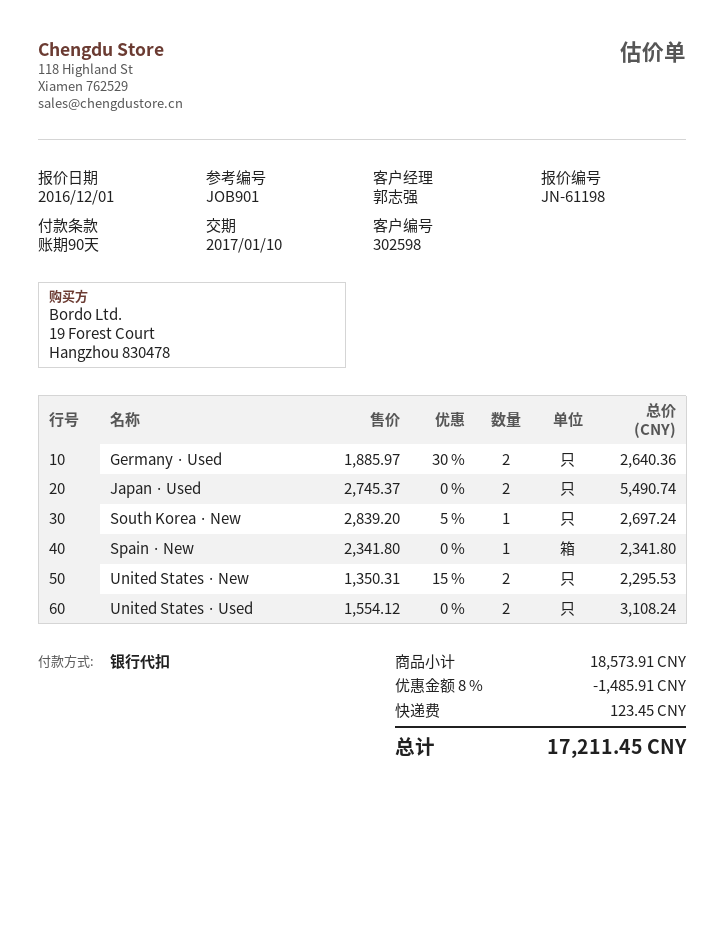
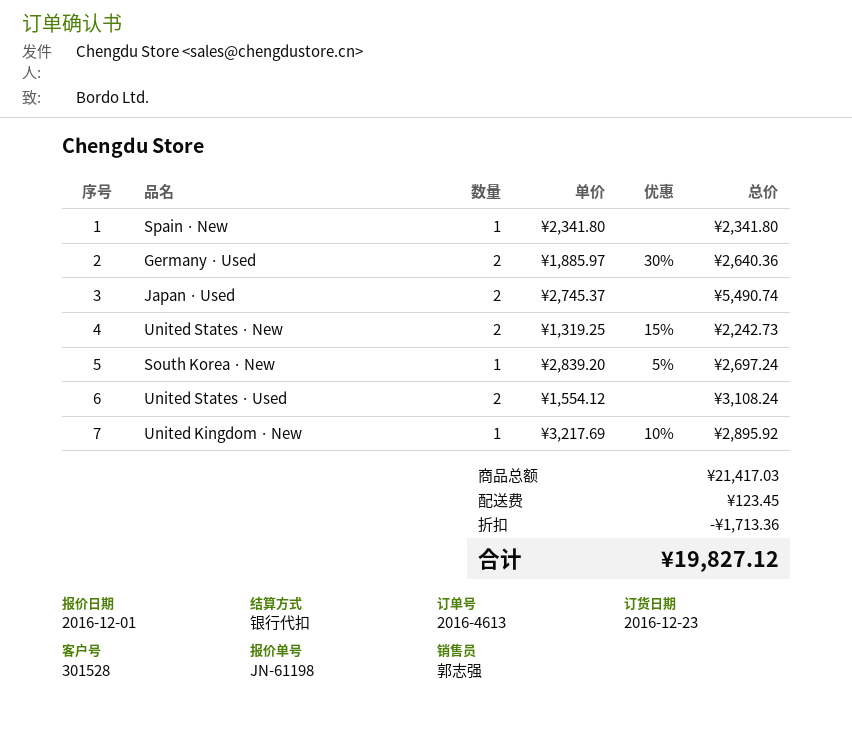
customer number: 302598 -> 301528
United States · New: 2 x 1350.31 - 15% = 2295.53 -> 2 x 1319.25 - 15% = 2242.73
United Kingdom · New: none -> 1 x 3217.69 - 10% = 2895.92
subtotal: 18573.91 -> 21417.03
discount: 1485.91 -> 1713.36
total: 17211.45 -> 19827.12

